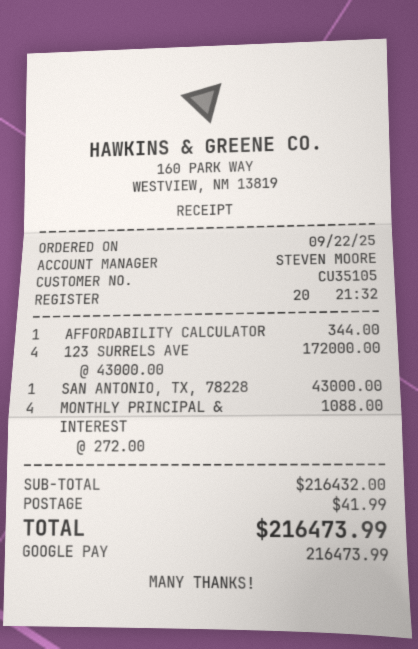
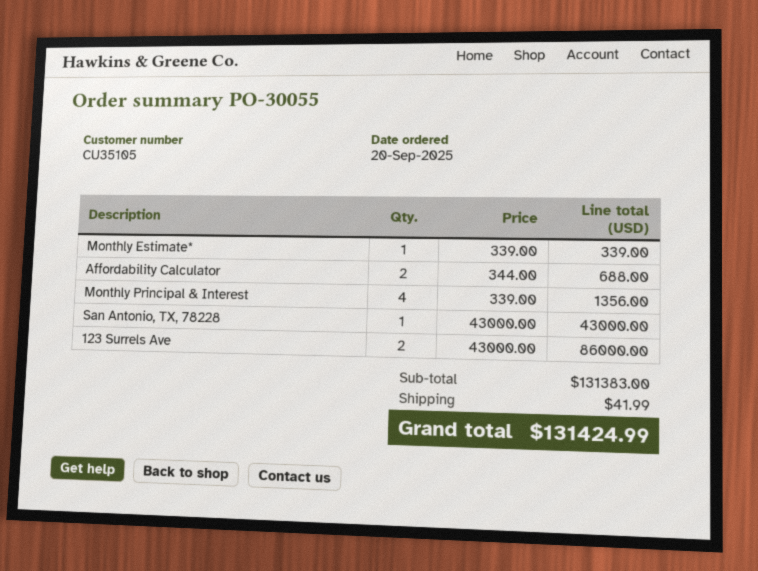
order date: 2025-09-22 -> 2025-09-20
AFFORDABILITY CALCULATOR: 1 x 344.00 = 344.00 -> 2 x 344.00 = 688.00
123 SURRELS AVE: 4 x 43000.00 = 172000.00 -> 2 x 43000.00 = 86000.00
MONTHLY PRINCIPAL & INTEREST: 4 x 272.00 = 1088.00 -> 4 x 339.00 = 1356.00
Monthly Estimate*: none -> 1 x 339.00 = 339.00
subtotal: 216432.00 -> 131383.00
total: 216473.99 -> 131424.99

